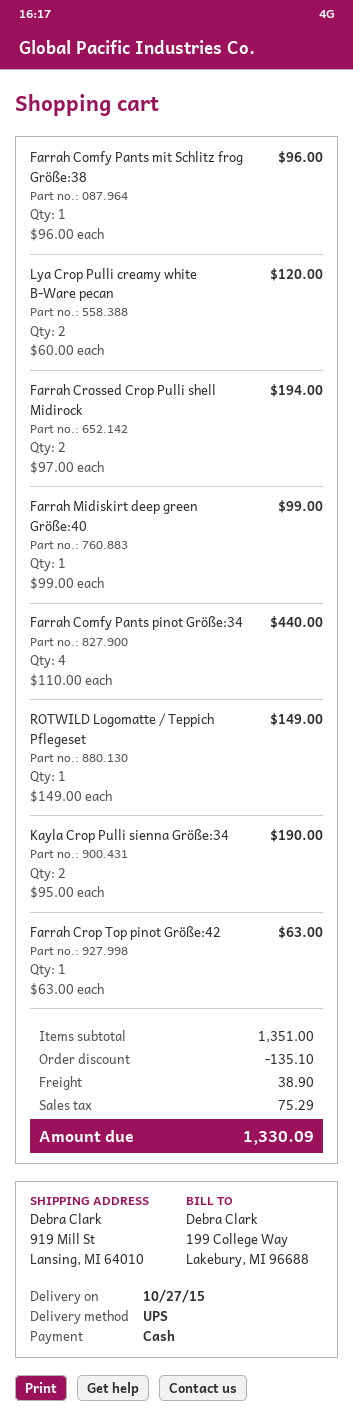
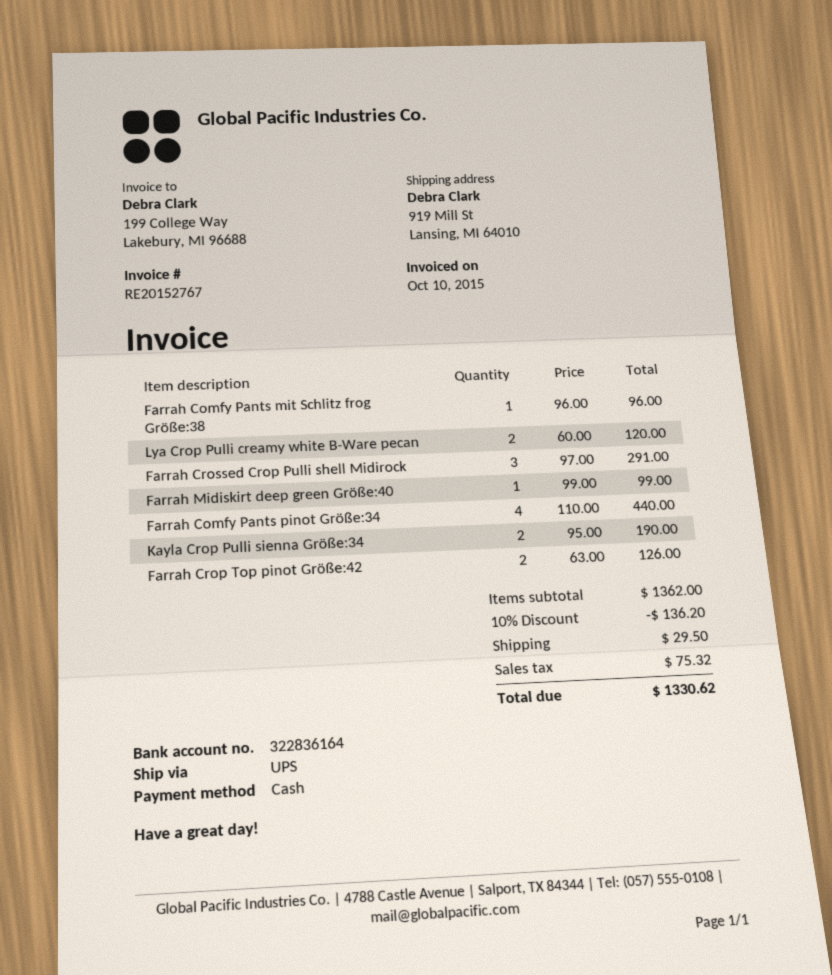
Farrah Crossed Crop Pulli shell Midirock: 2 x 97.00 = 194.00 -> 3 x 97.00 = 291.00
ROTWILD Logomatte / Teppich Pflegeset: 1 x 149.00 = 149.00 -> none
Farrah Crop Top pinot Größe:42: 1 x 63.00 = 63.00 -> 2 x 63.00 = 126.00
subtotal: 1351.00 -> 1362.00
discount: 135.10 -> 136.20
shipping: 38.90 -> 29.50
tax: 75.29 -> 75.32
total: 1330.09 -> 1330.62

